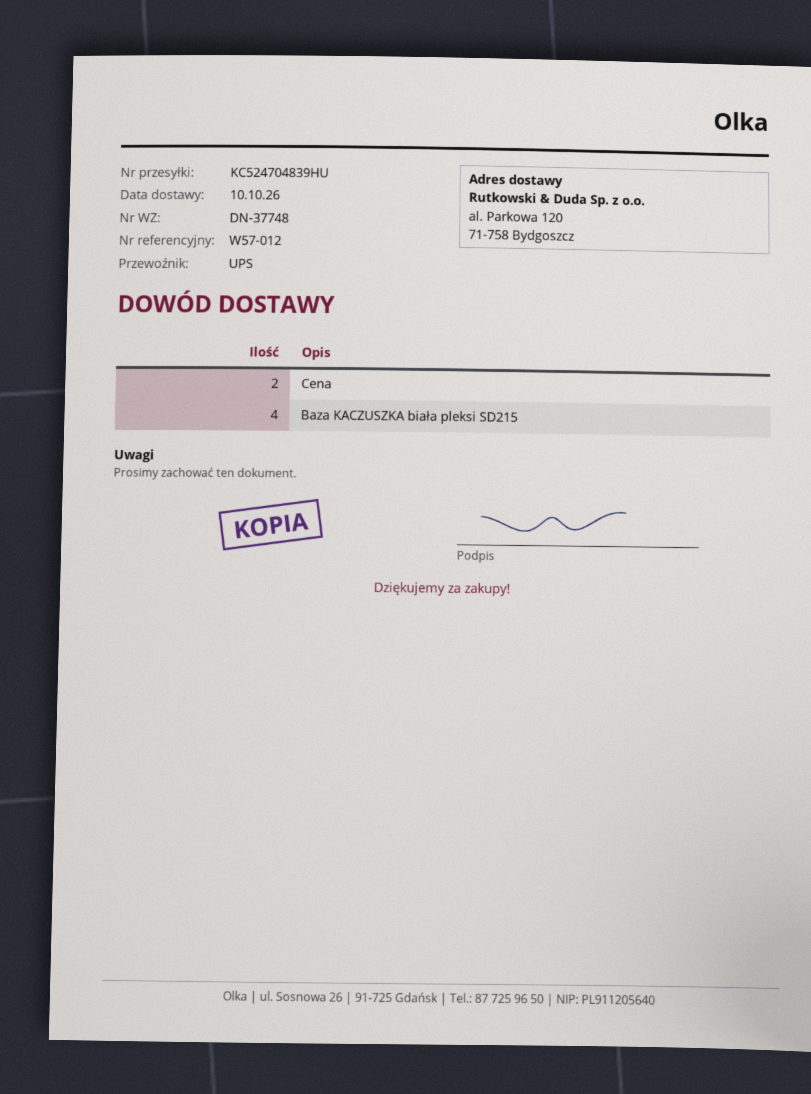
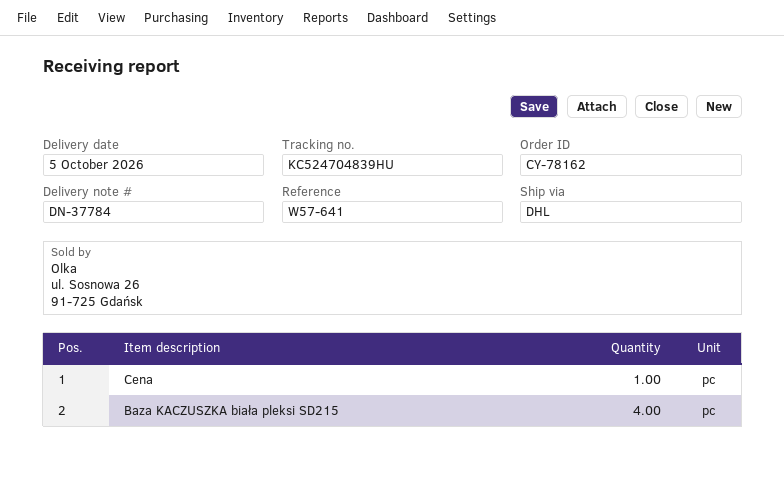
delivery note number: DN-37748 -> DN-37784
delivery date: 2026-10-10 -> 2026-10-05
reference: W57-012 -> W57-641
shipping method: UPS -> DHL
Cena: 2 -> 1

